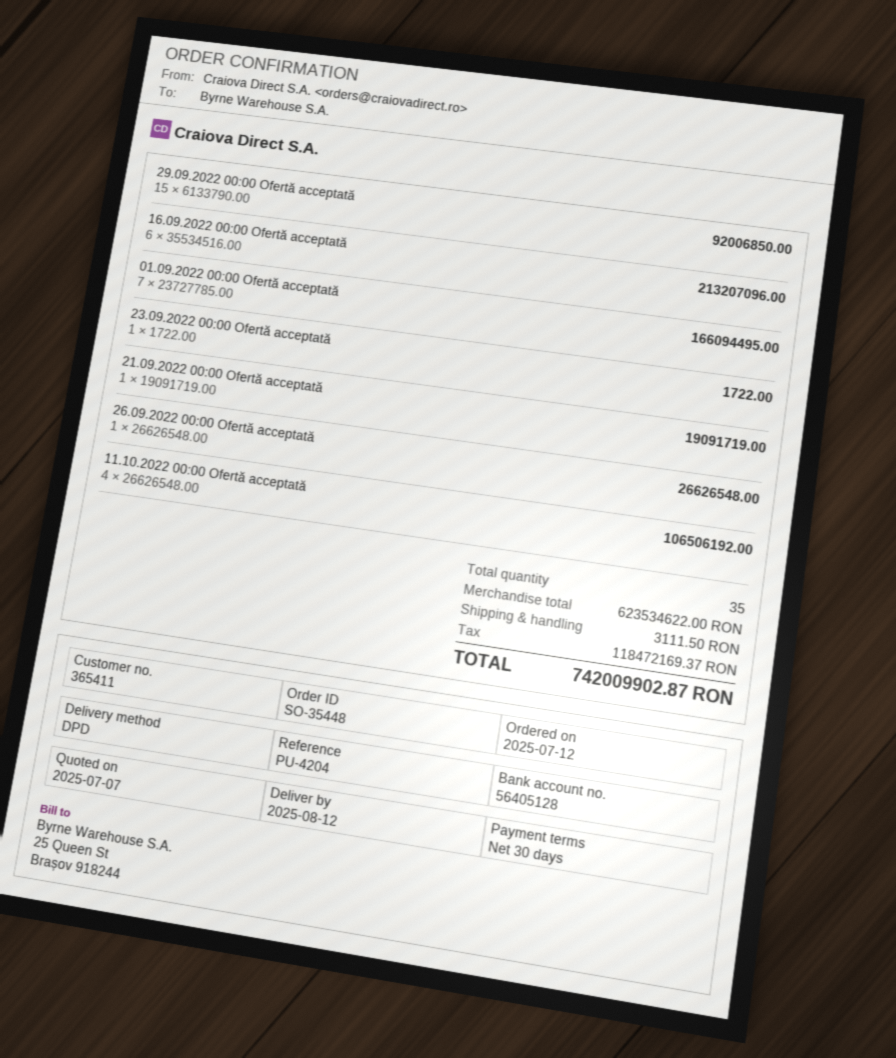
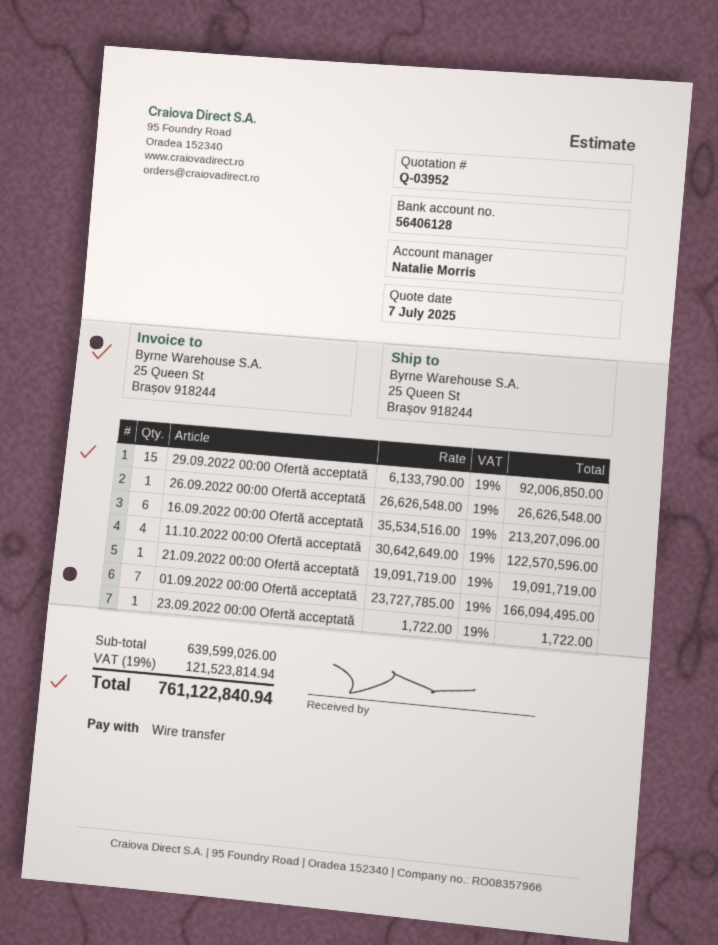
bank account: 56405128 -> 56406128
11.10.2022 00:00 Ofertă acceptată: 4 x 26626548.00 = 106506192.00 -> 4 x 30642649.00 = 122570596.00
subtotal: 623534622.00 -> 639599026.00
shipping: 3111.50 -> none
tax: 118472169.37 -> 121523814.94
total: 742009902.87 -> 761122840.94

